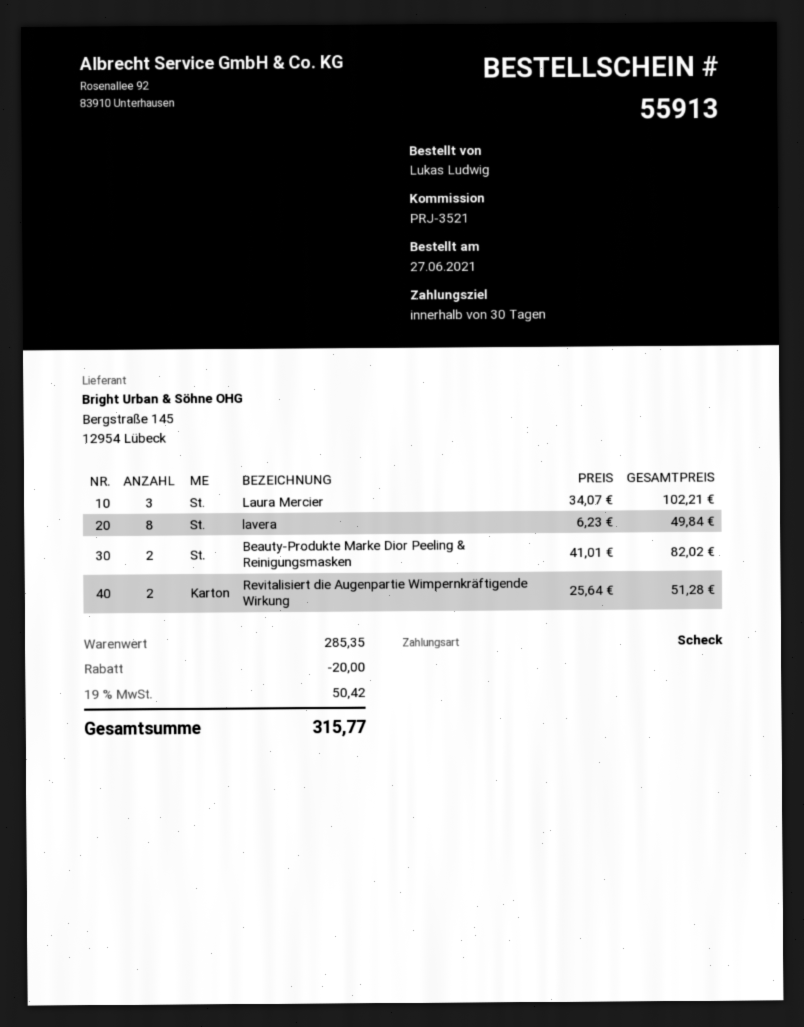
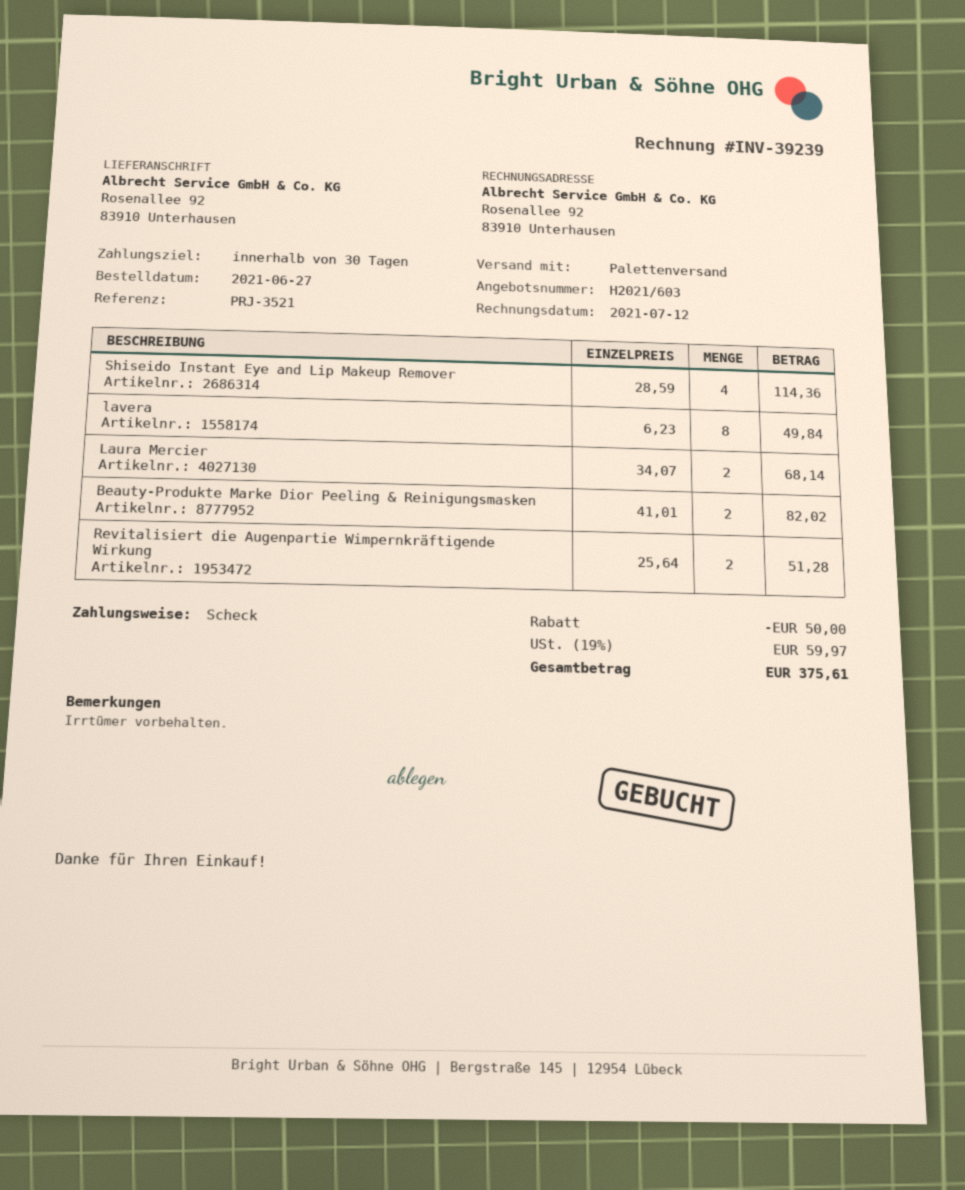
Laura Mercier: 3 x 34.07 = 102.21 -> 2 x 34.07 = 68.14
Shiseido Instant Eye and Lip Makeup Remover: none -> 4 x 28.59 = 114.36
discount: 20.00 -> 50.00
tax: 19% = 50.42 -> 19% = 59.97
total: 315.77 -> 375.61

